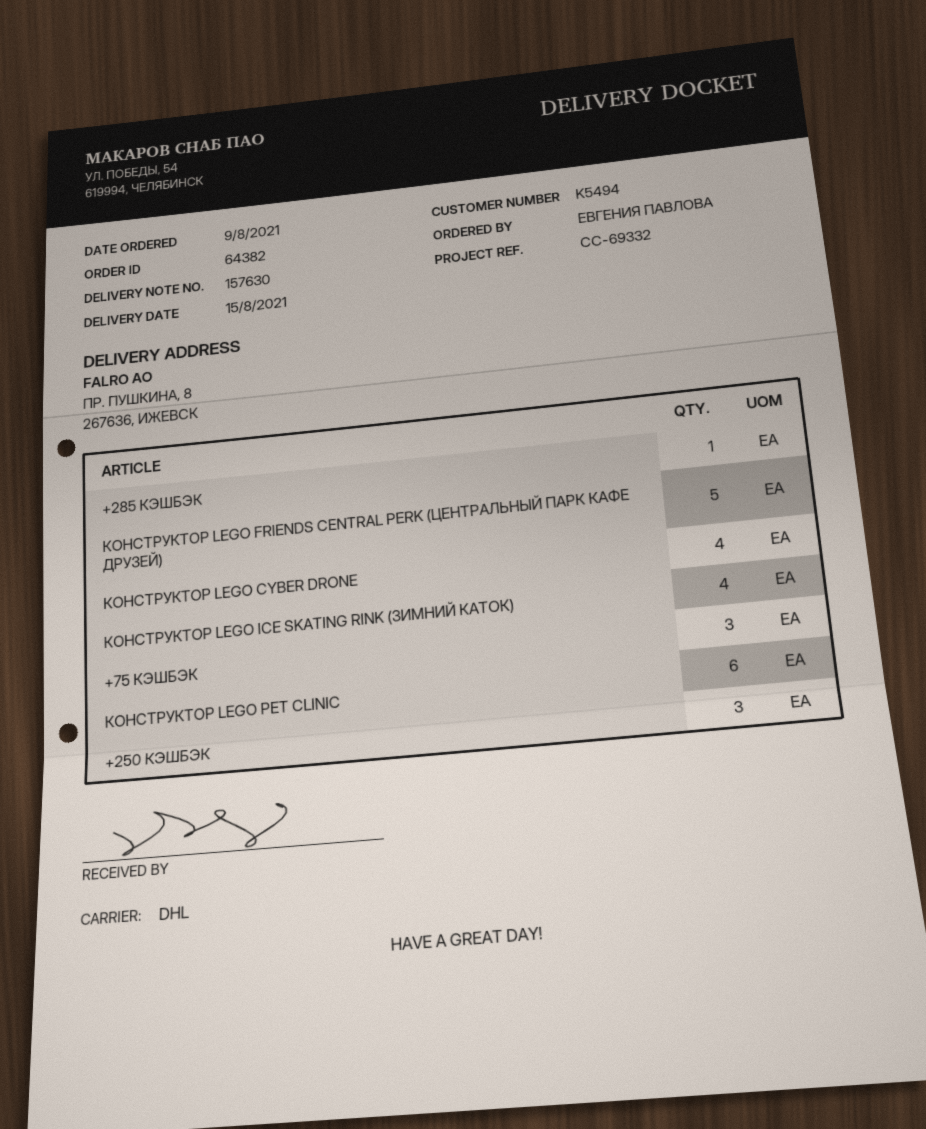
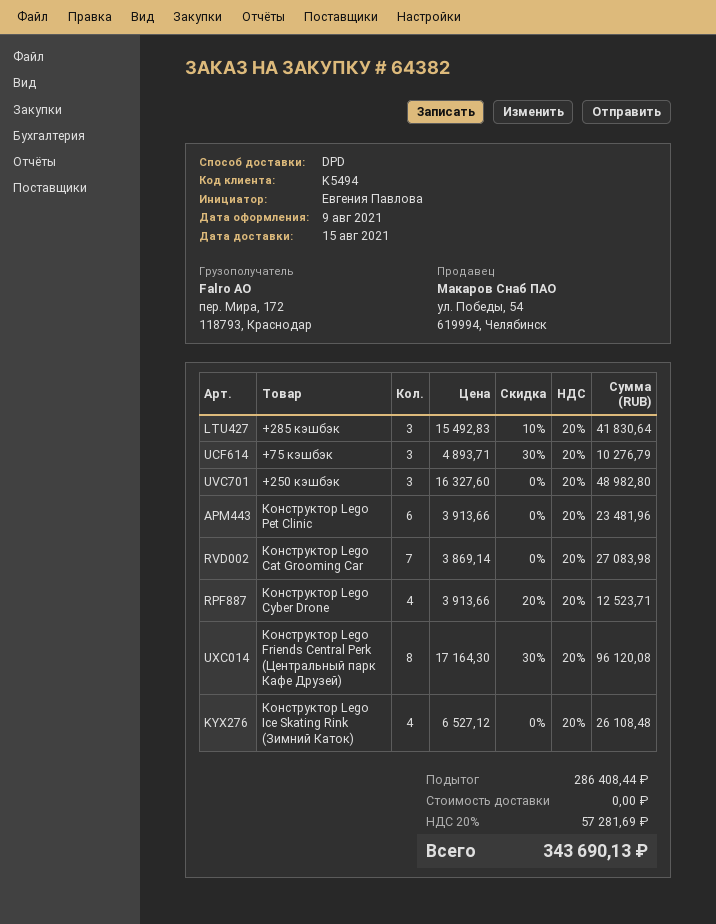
shipping method: DHL -> DPD
ship to: ПР. ПУШКИНА, 8, 267636, ИЖЕВСК -> пер. Мира, 172, 118793, Краснодар
+285 КЭШБЭК: 1 -> 3
КОНСТРУКТОР LEGO FRIENDS CENTRAL PERK (ЦЕНТРАЛЬНЫЙ ПАРК КАФЕ ДРУЗЕЙ): 5 -> 8
Конструктор Lego Cat Grooming Car: none -> 7

